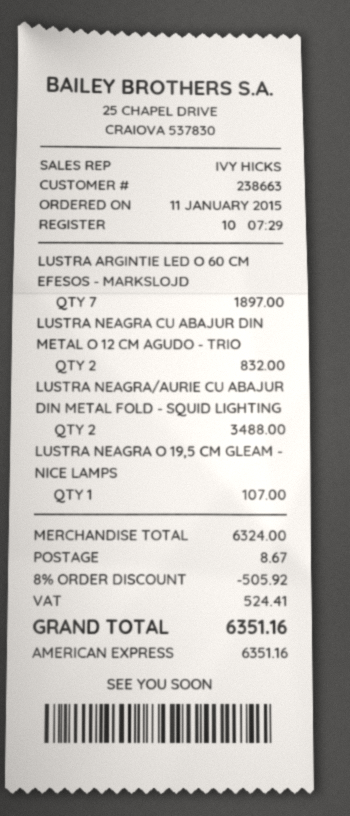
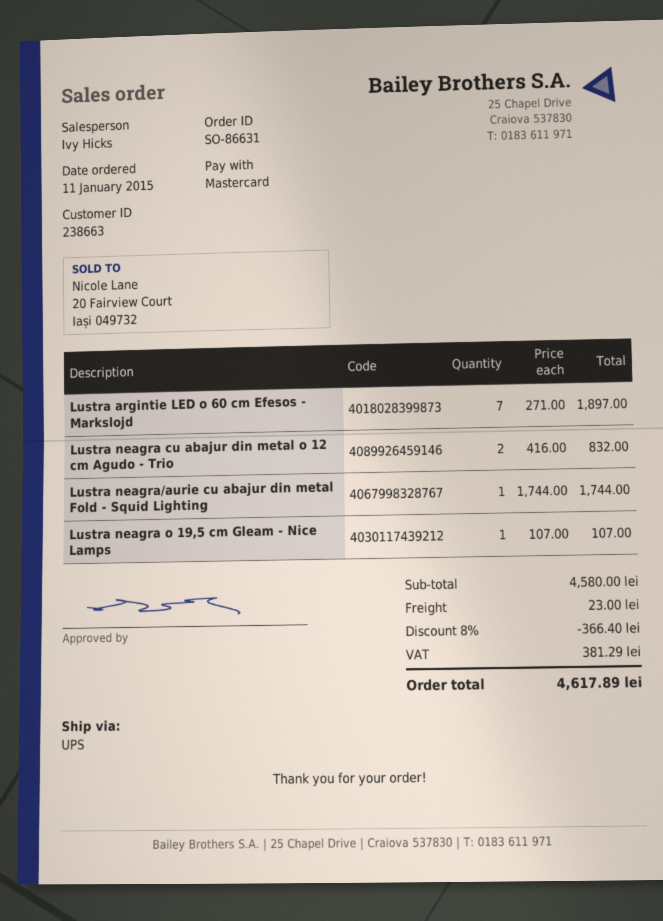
payment method: American Express -> Mastercard
LUSTRA NEAGRA/AURIE CU ABAJUR DIN METAL FOLD - SQUID LIGHTING: 2 for 3488.00 -> 1 for 1744.00
subtotal: 6324.00 -> 4580.00
discount: 8% = 505.92 -> 8% = 366.40
shipping: 8.67 -> 23.00
tax: 524.41 -> 381.29
total: 6351.16 -> 4617.89

